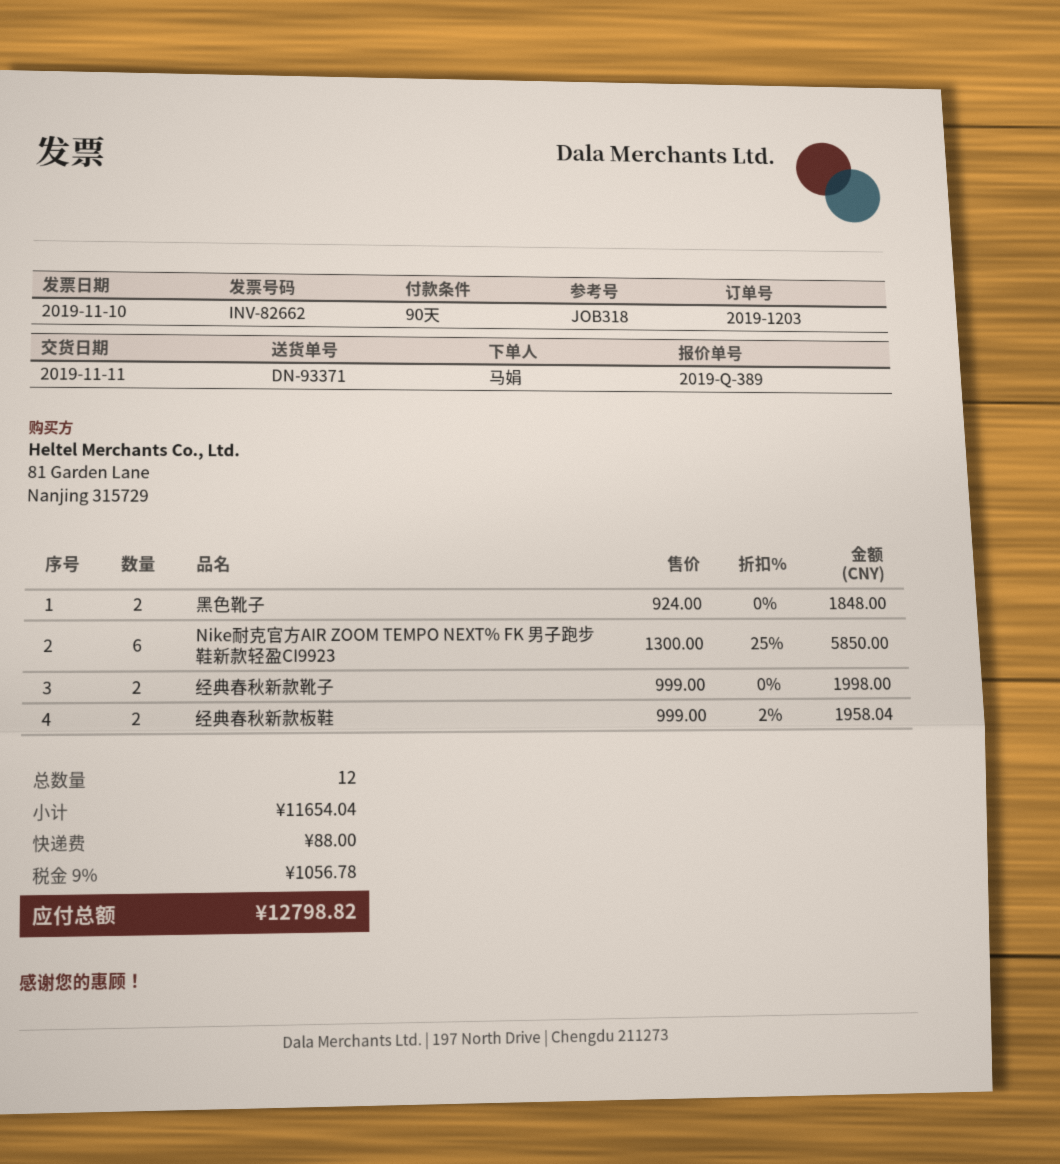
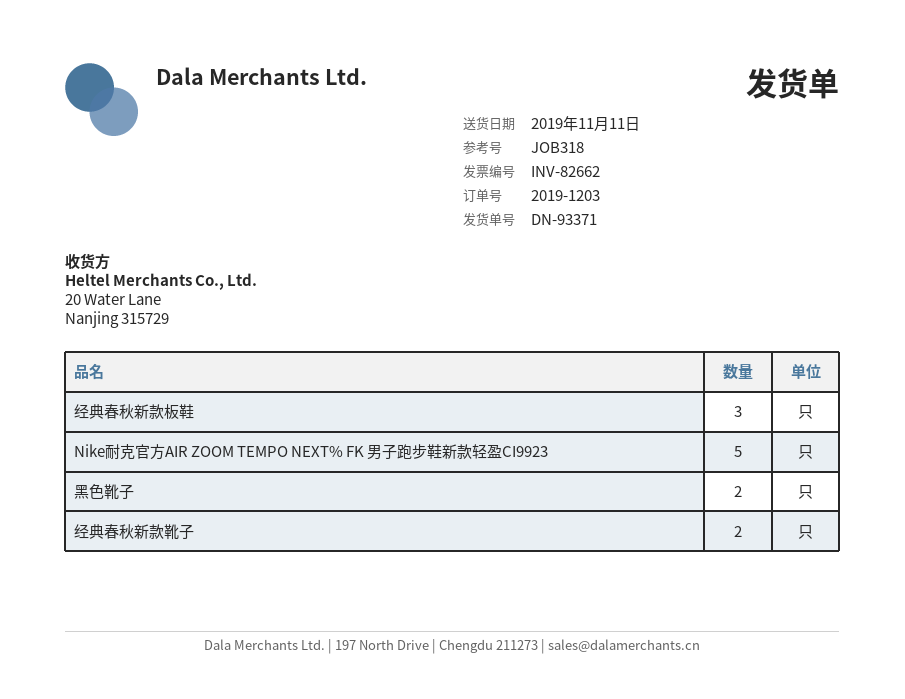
Nike耐克官方AIR ZOOM TEMPO NEXT% FK 男子跑步鞋新款轻盈CI9923: 6 -> 5
经典春秋新款板鞋: 2 -> 3

